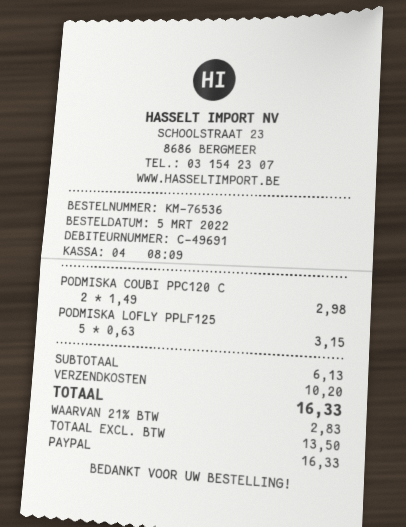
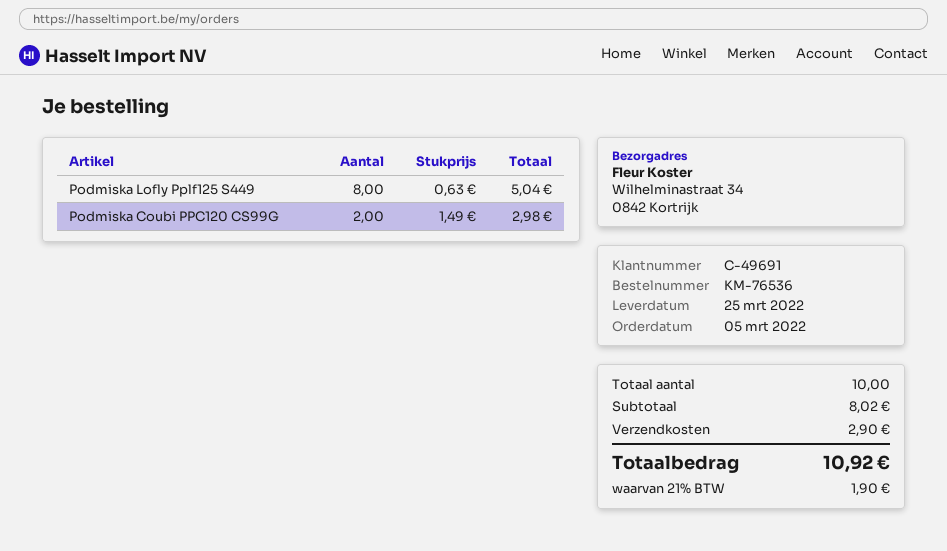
PODMISKA LOFLY PPLF125: 5 x 0.63 = 3.15 -> 8 x 0.63 = 5.04
subtotal: 6.13 -> 8.02
shipping: 10.20 -> 2.90
tax: 21% = 2.83 -> 21% = 1.90
total: 16.33 -> 10.92

